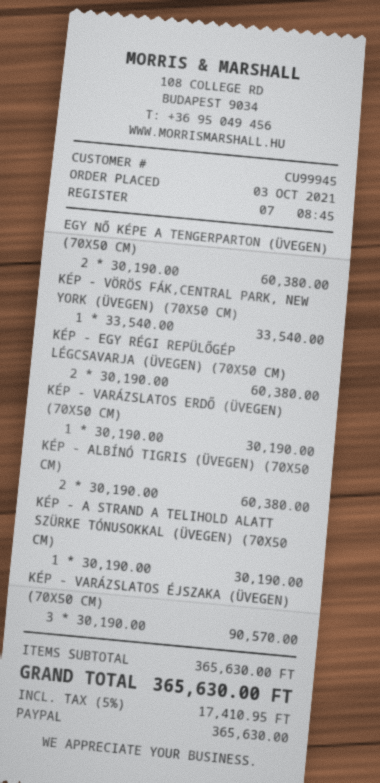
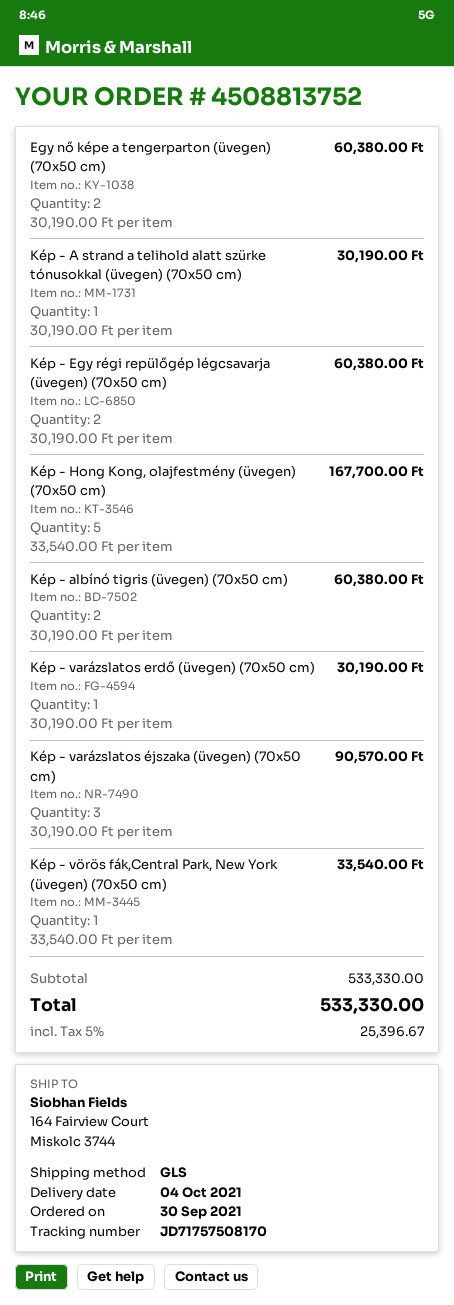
order date: 2021-10-03 -> 2021-09-30
Kép - Hong Kong, olajfestmény (üvegen) (70x50 cm): none -> 5 x 33540.00 = 167700.00
subtotal: 365630.00 -> 533330.00
tax: 5% = 17410.95 -> 5% = 25396.67
total: 365630.00 -> 533330.00

